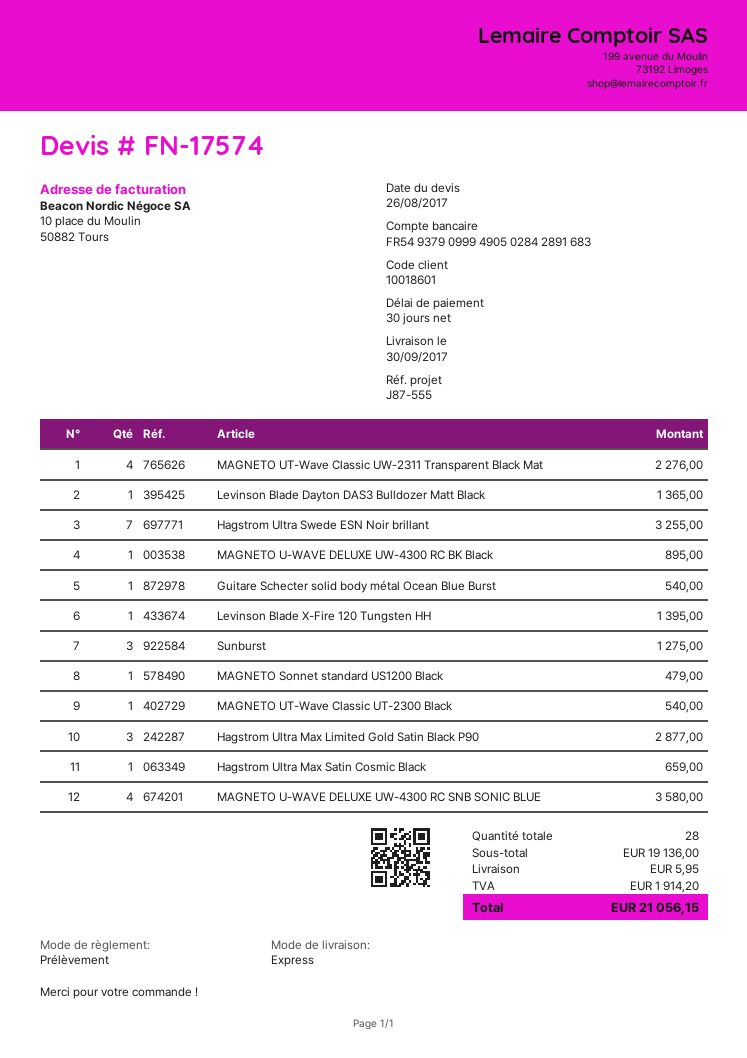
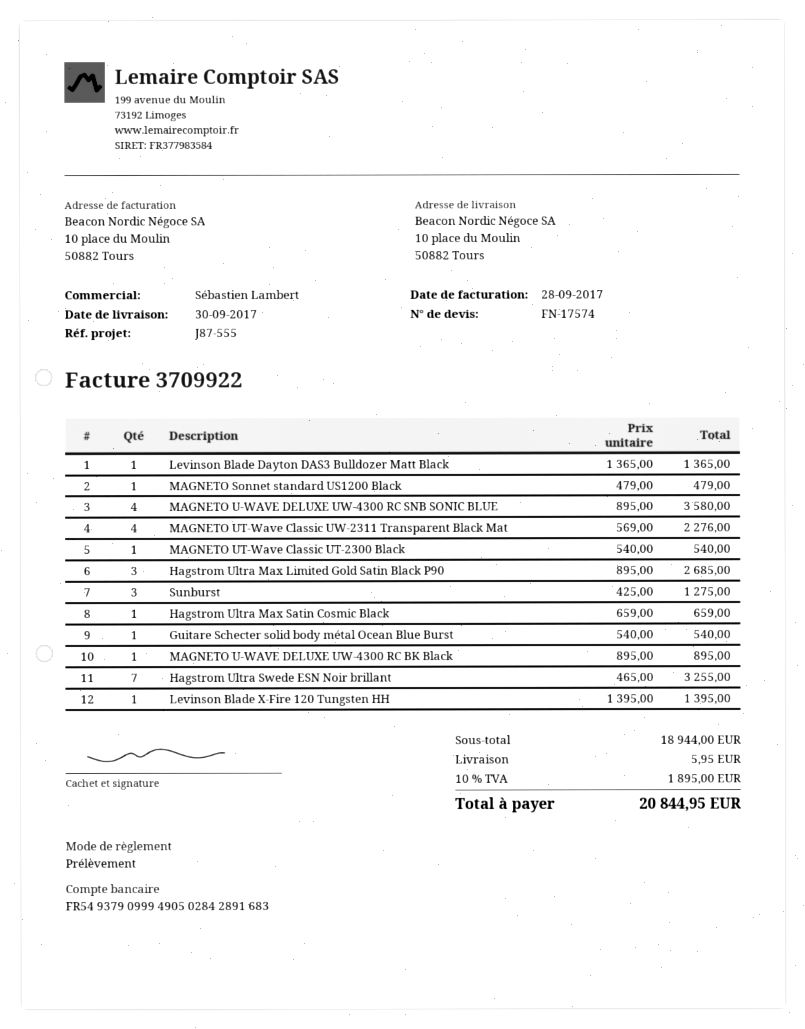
Hagstrom Ultra Max Limited Gold Satin Black P90: 3 for 2877.00 -> 3 for 2685.00
subtotal: 19136.00 -> 18944.00
tax: 1914.20 -> 1895.00
total: 21056.15 -> 20844.95

